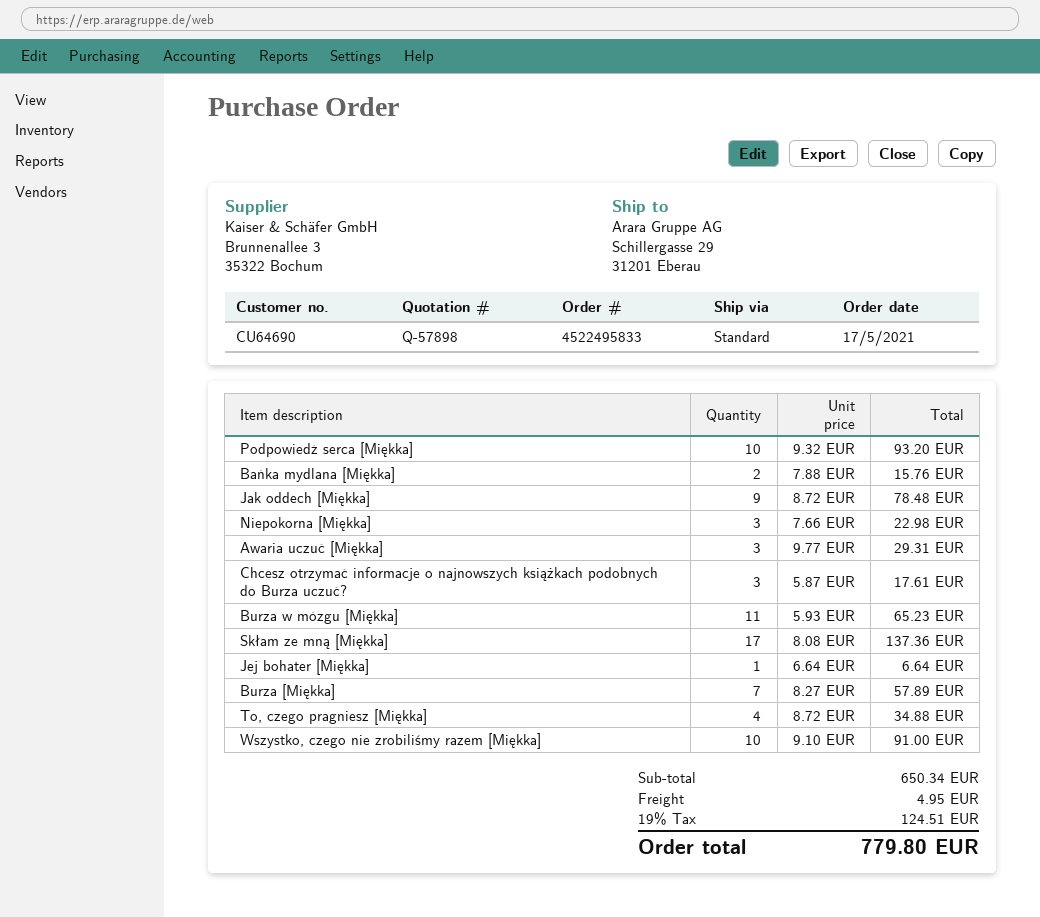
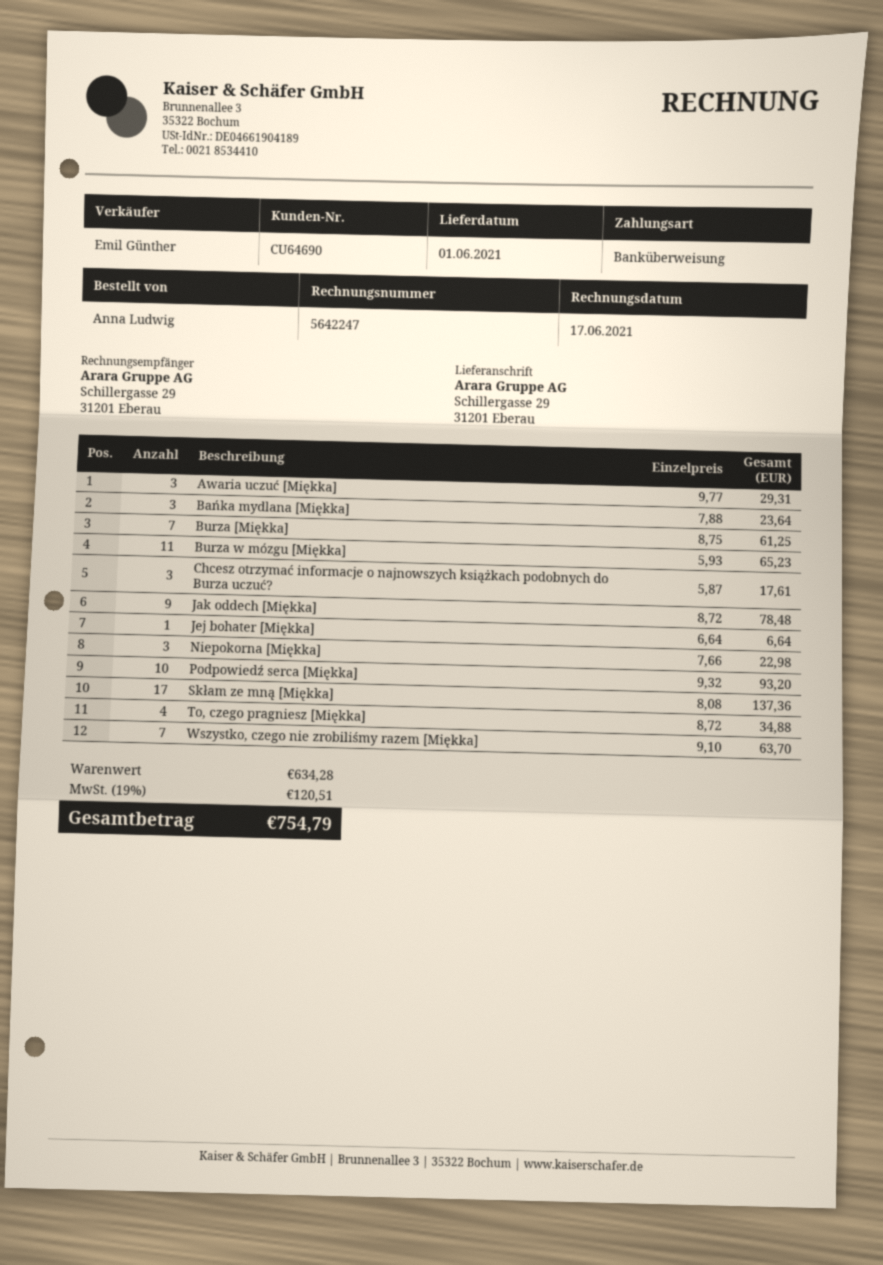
Bańka mydlana [Miękka]: 2 x 7.88 = 15.76 -> 3 x 7.88 = 23.64
Burza [Miękka]: 7 x 8.27 = 57.89 -> 7 x 8.75 = 61.25
Wszystko, czego nie zrobiliśmy razem [Miękka]: 10 x 9.10 = 91.00 -> 7 x 9.10 = 63.70
subtotal: 650.34 -> 634.28
shipping: 4.95 -> none
tax: 19% = 124.51 -> 19% = 120.51
total: 779.80 -> 754.79

